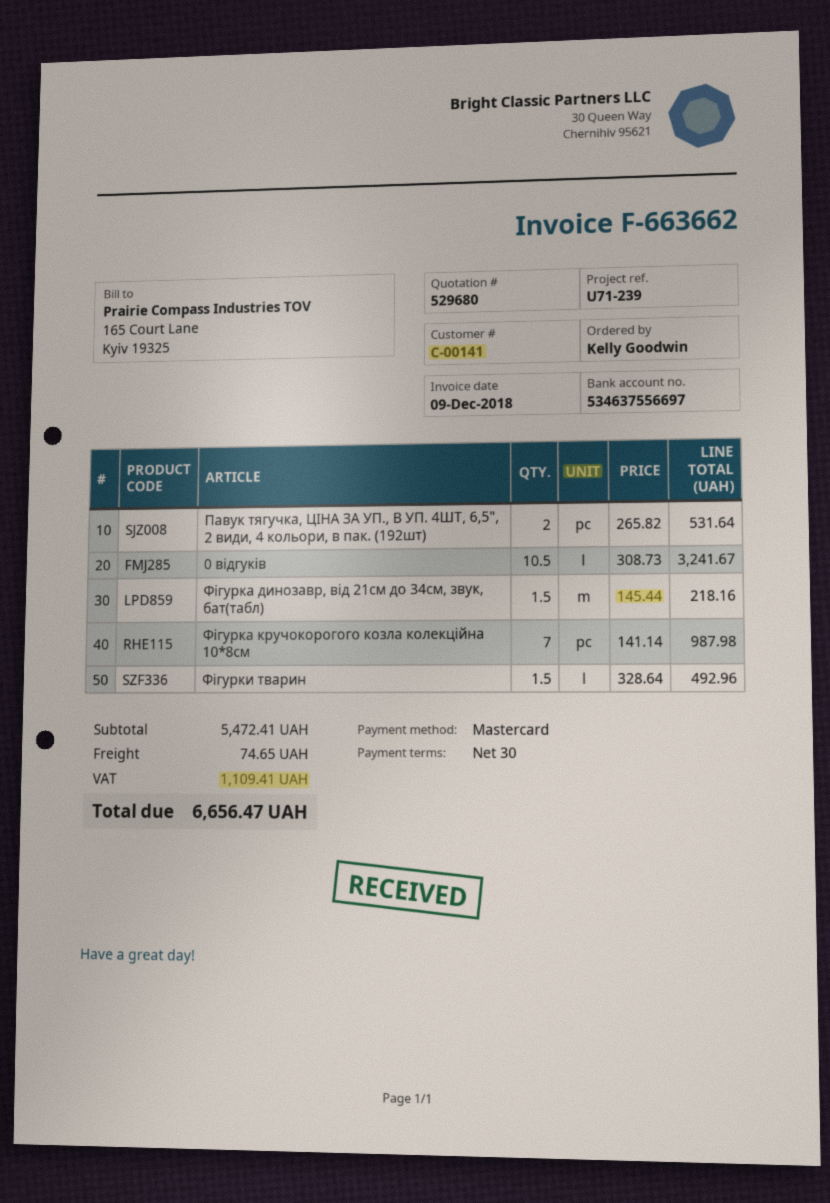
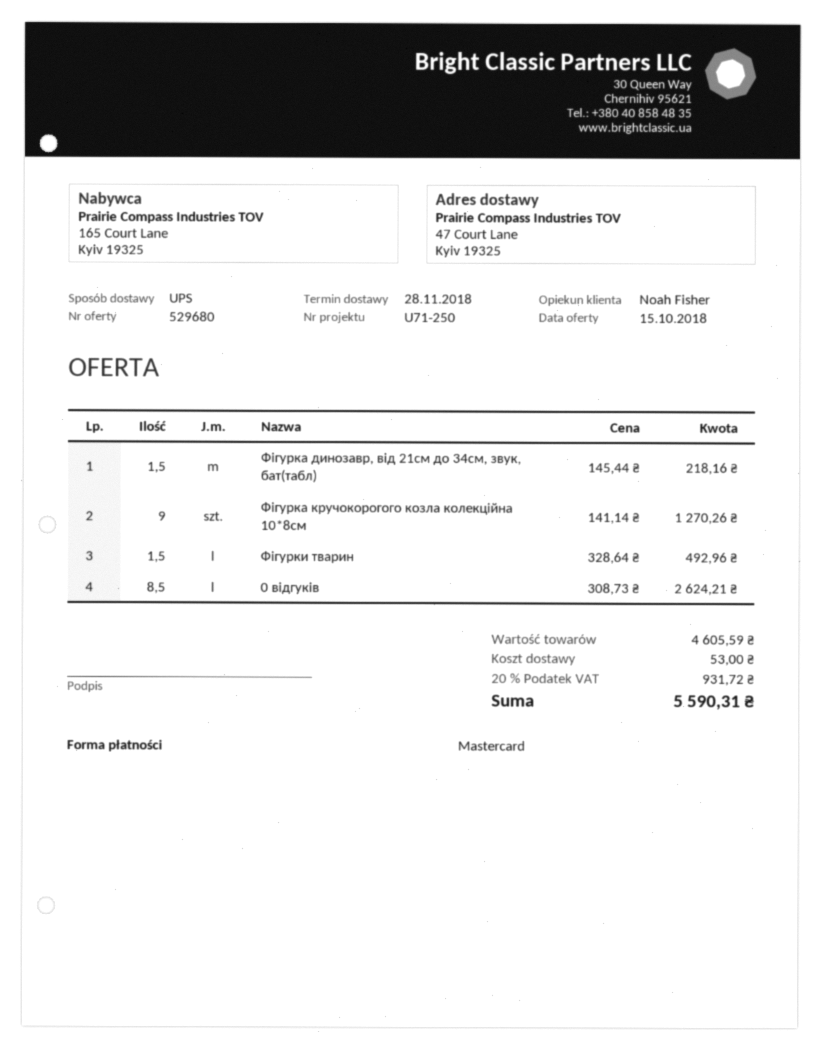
reference: U71-239 -> U71-250
Павук тягучка, ЦІНА ЗА УП., В УП. 4ШТ, 6,5", 2 види, 4 кольори, в пак. (192шт): 2 x 265.82 = 531.64 -> none
0 відгуків: 10.5 x 308.73 = 3241.67 -> 8.5 x 308.73 = 2624.21
Фігурка кручокорогого козла колекційна 10*8см: 7 x 141.14 = 987.98 -> 9 x 141.14 = 1270.26
subtotal: 5472.41 -> 4605.59
shipping: 74.65 -> 53.00
tax: 1109.41 -> 931.72
total: 6656.47 -> 5590.31

